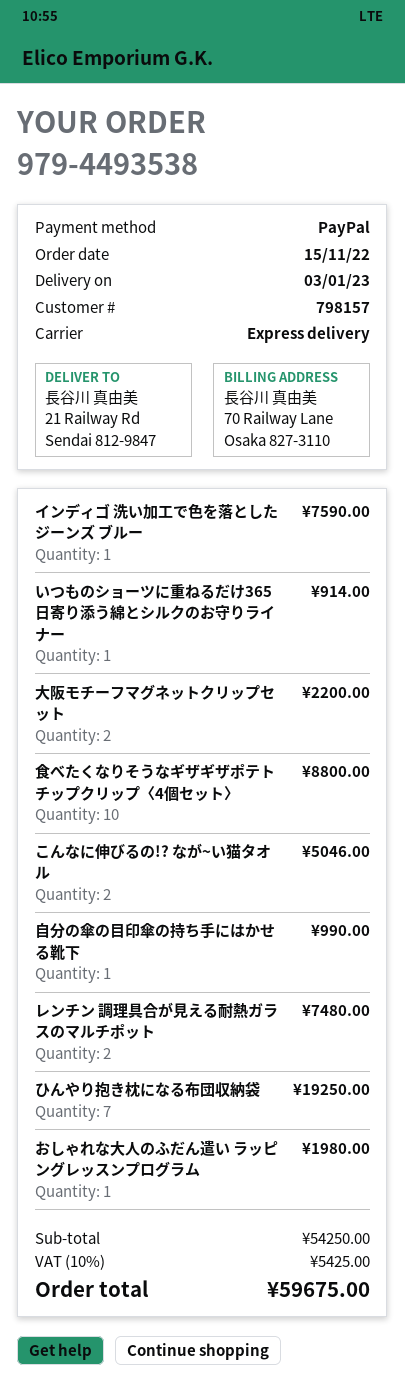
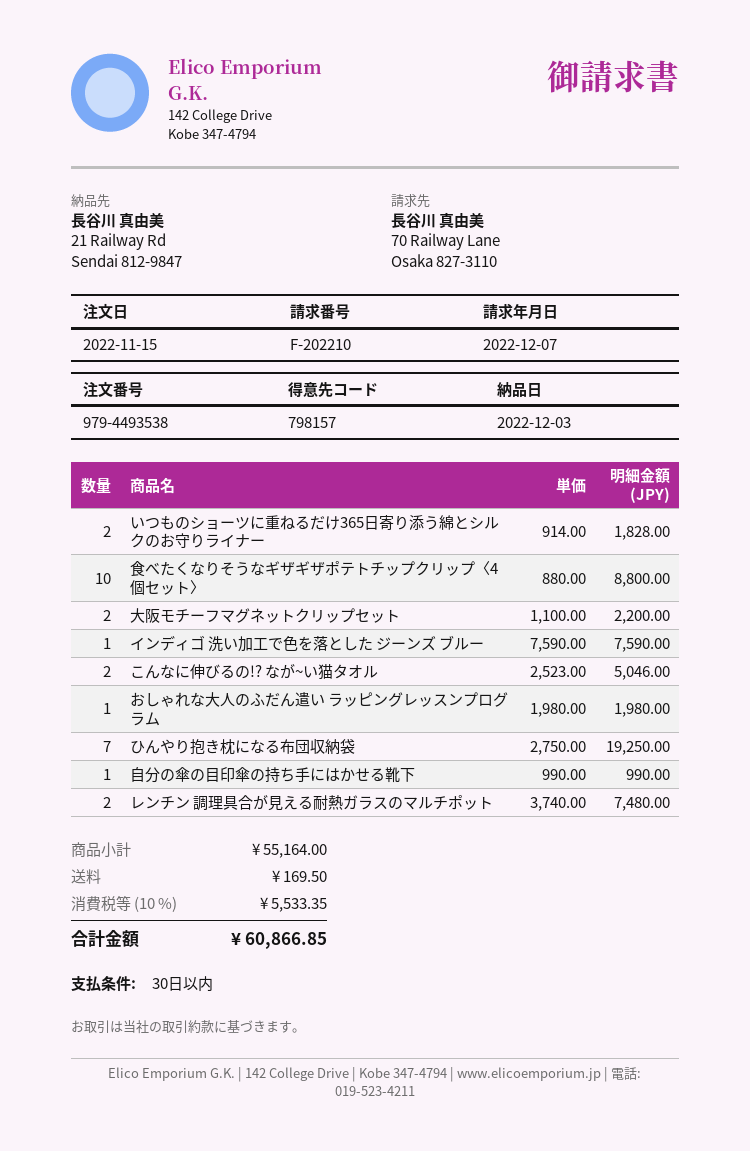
delivery date: 2023-01-03 -> 2022-12-03
いつものショーツに重ねるだけ365日寄り添う綿とシルクのお守りライナー: 1 for 914.00 -> 2 for 1828.00
subtotal: 54250.00 -> 55164.00
shipping: none -> 169.50
tax: 10% = 5425.00 -> 10% = 5533.35
total: 59675.00 -> 60866.85

